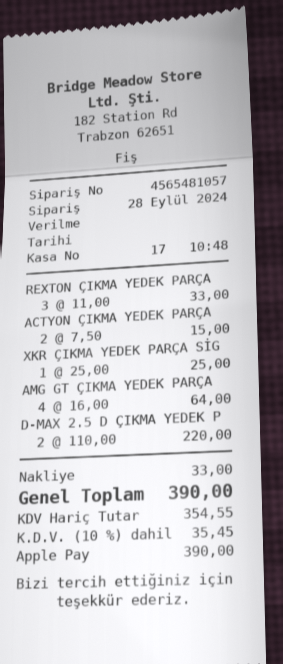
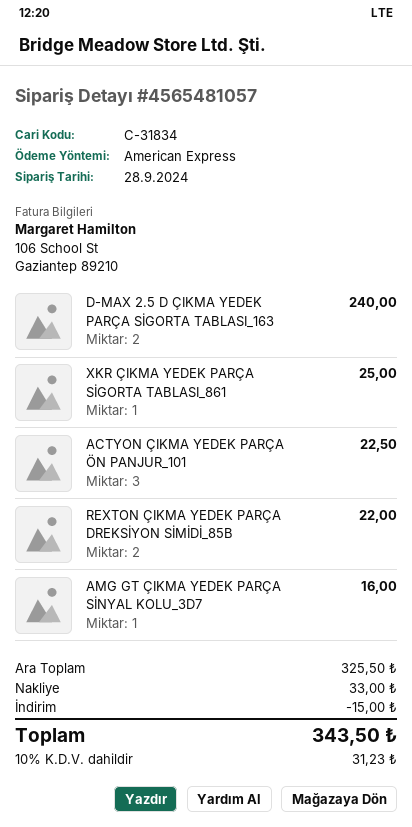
payment method: Apple Pay -> American Express
REXTON ÇIKMA YEDEK PARÇA: 3 for 33.00 -> 2 for 22.00
ACTYON ÇIKMA YEDEK PARÇA: 2 for 15.00 -> 3 for 22.50
AMG GT ÇIKMA YEDEK PARÇA: 4 for 64.00 -> 1 for 16.00
D-MAX 2.5 D ÇIKMA YEDEK P: 2 for 220.00 -> 2 for 240.00
discount: none -> 15.00
tax: 10% = 35.45 -> 10% = 31.23
total: 390.00 -> 343.50

